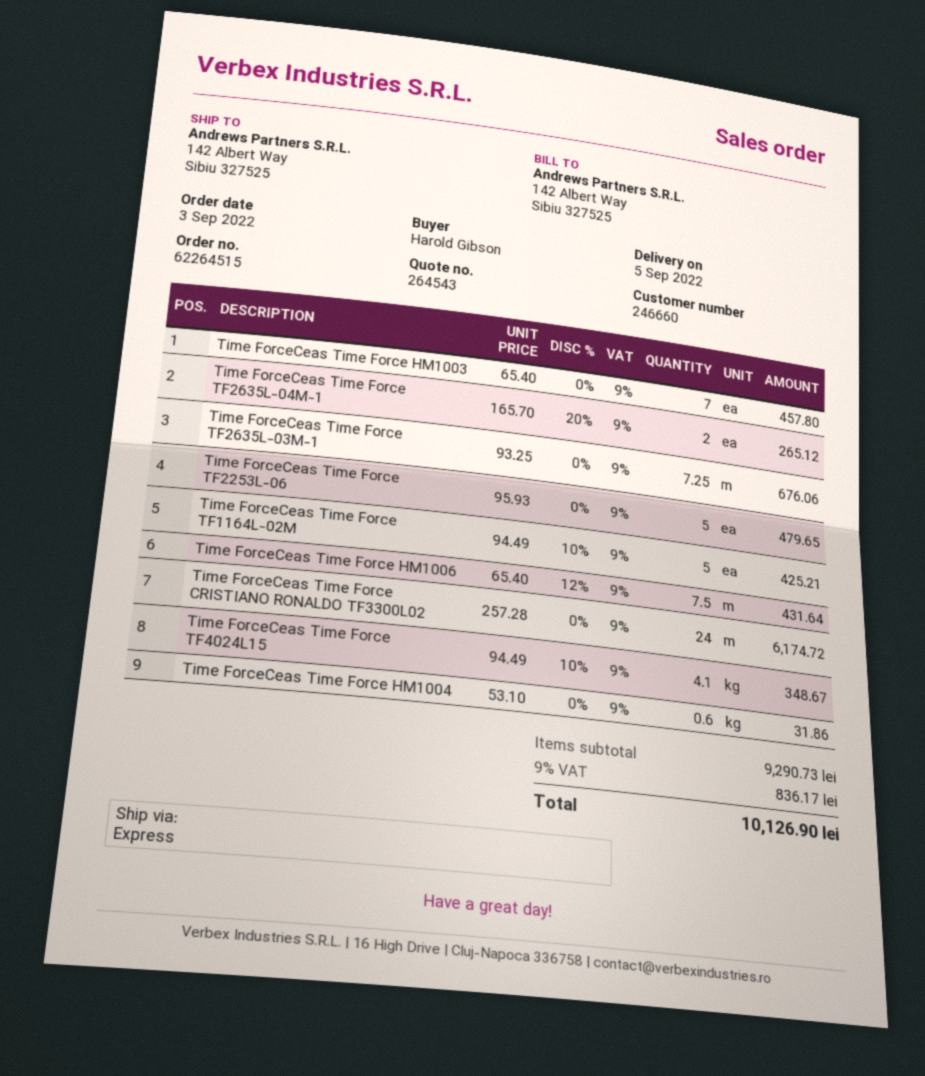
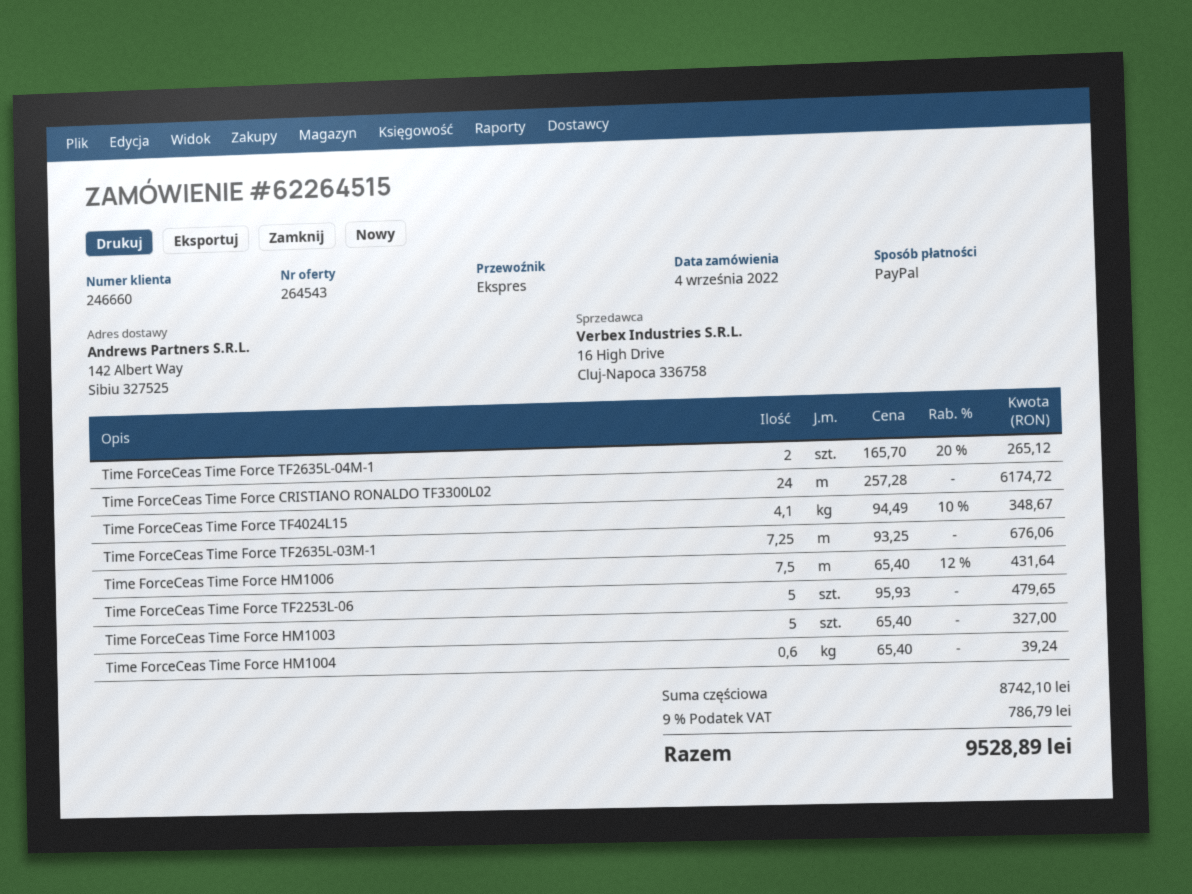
order date: 2022-09-03 -> 2022-09-04
Time ForceCeas Time Force HM1003: 7 x 65.40 = 457.80 -> 5 x 65.40 = 327.00
Time ForceCeas Time Force TF1164L-02M: 5 x 94.49 - 10% = 425.21 -> none
Time ForceCeas Time Force HM1004: 0.6 x 53.10 = 31.86 -> 0.6 x 65.40 = 39.24
subtotal: 9290.73 -> 8742.10
tax: 9% = 836.17 -> 9% = 786.79
total: 10126.90 -> 9528.89

